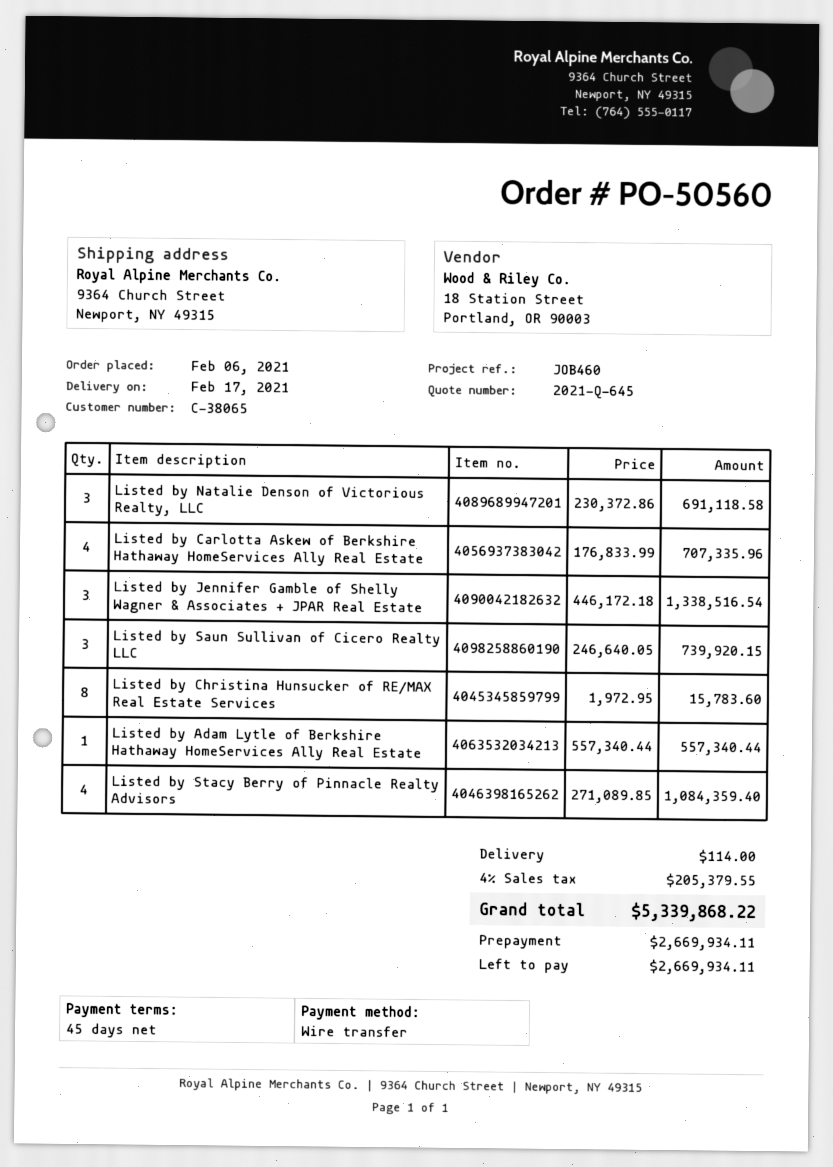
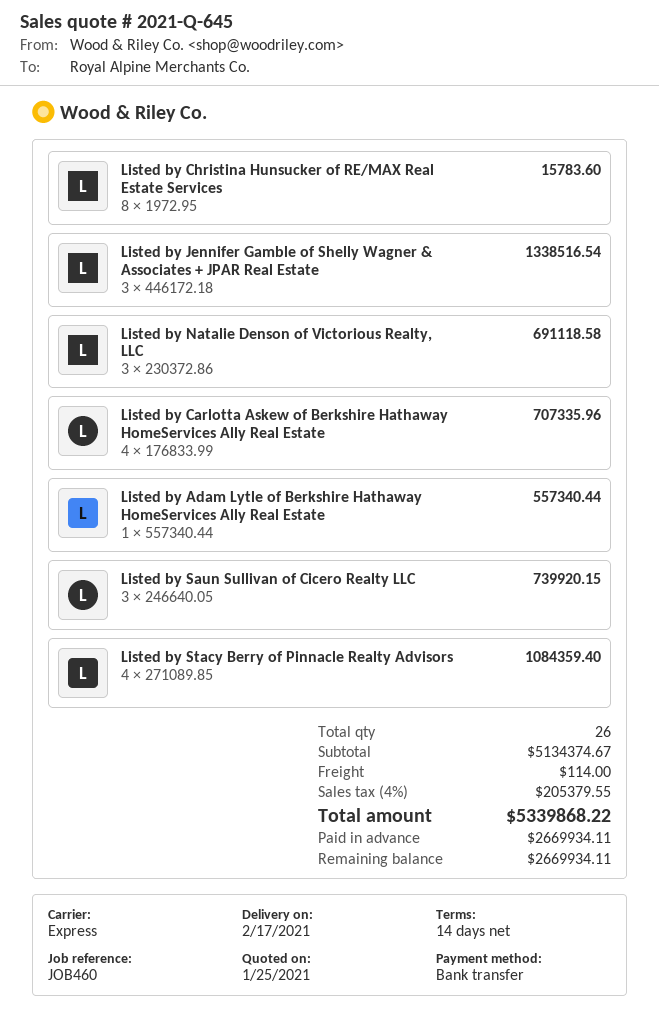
payment terms: 45 days -> 14 days

